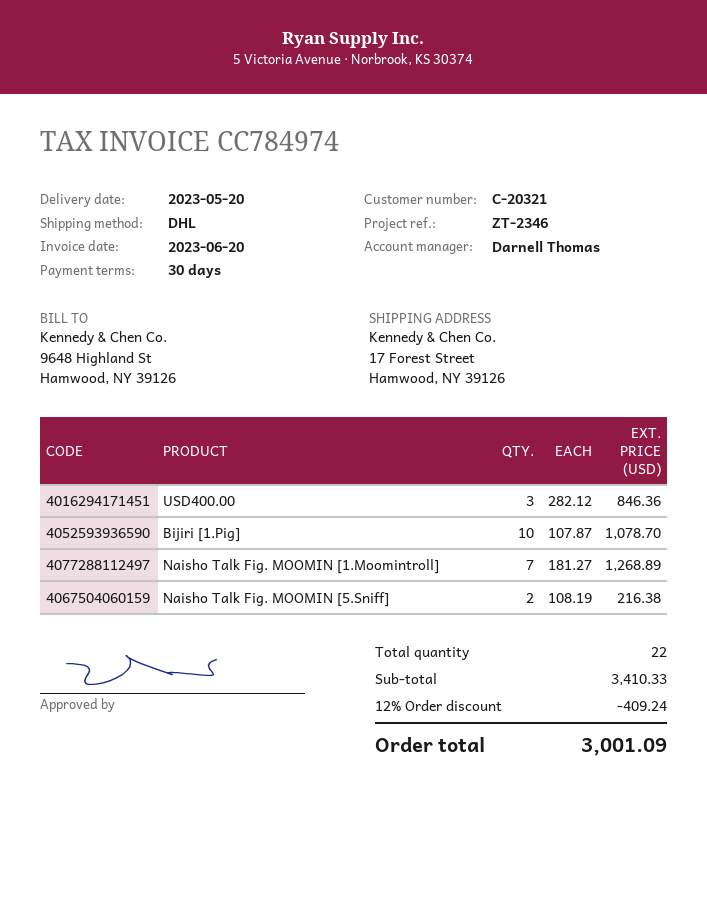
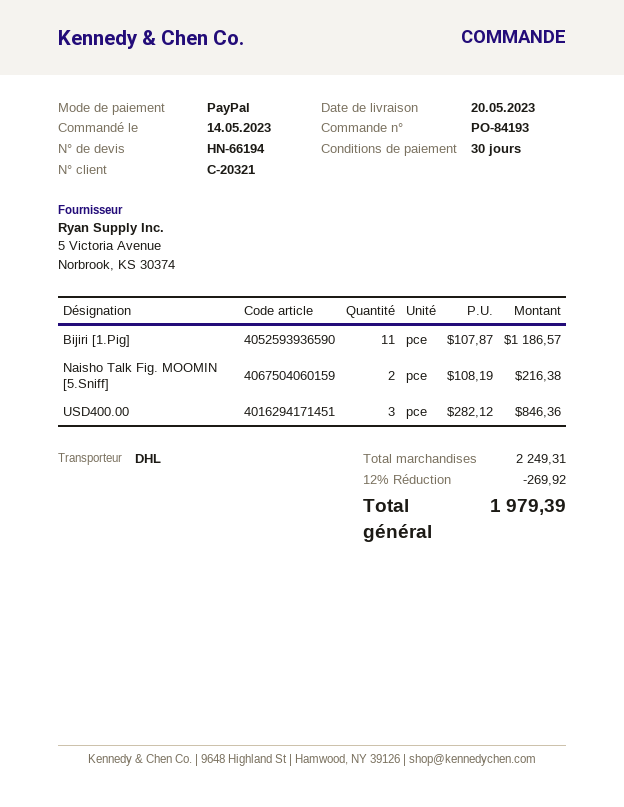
Bijiri [1.Pig]: 10 x 107.87 = 1078.70 -> 11 x 107.87 = 1186.57
Naisho Talk Fig. MOOMIN [1.Moomintroll]: 7 x 181.27 = 1268.89 -> none
subtotal: 3410.33 -> 2249.31
discount: 12% = 409.24 -> 12% = 269.92
total: 3001.09 -> 1979.39

